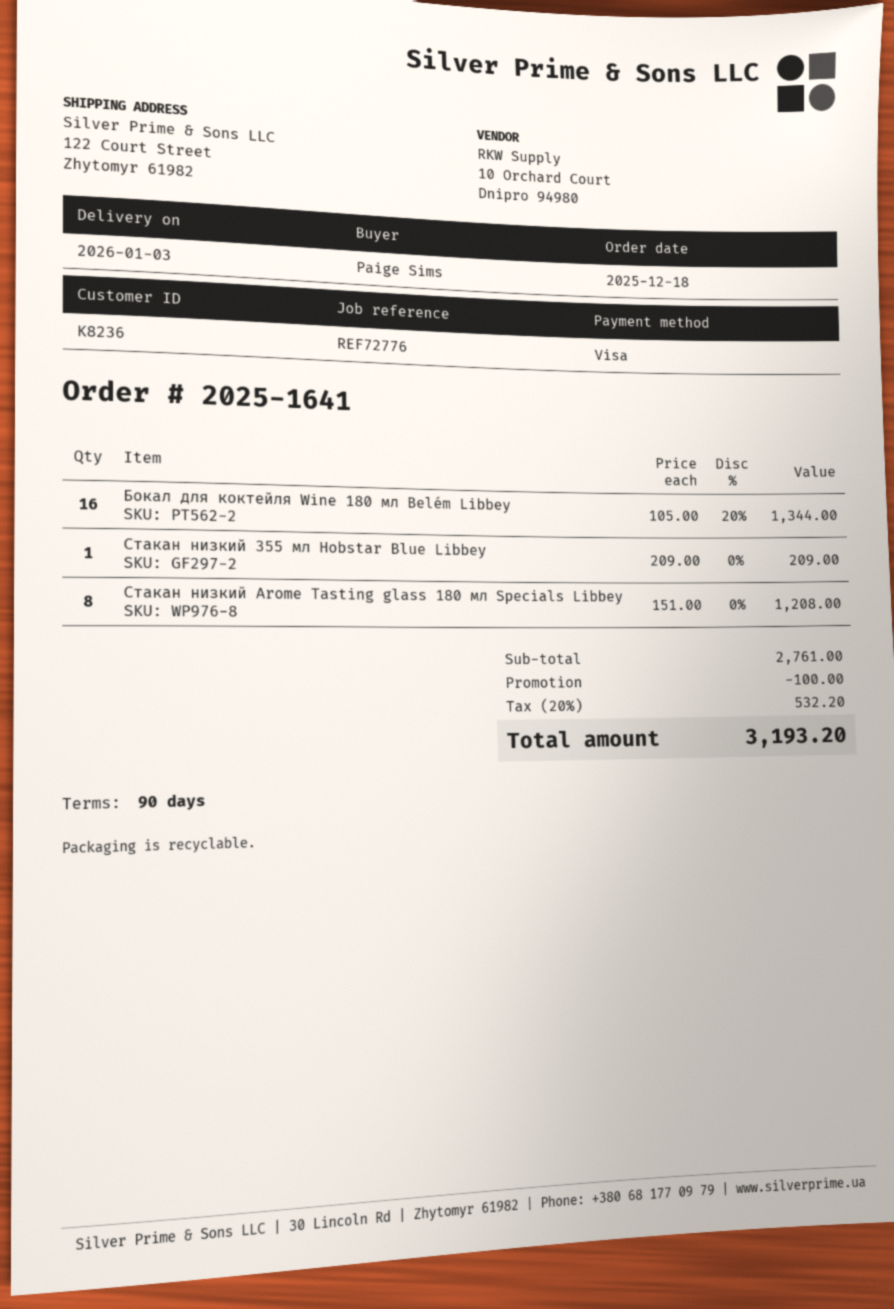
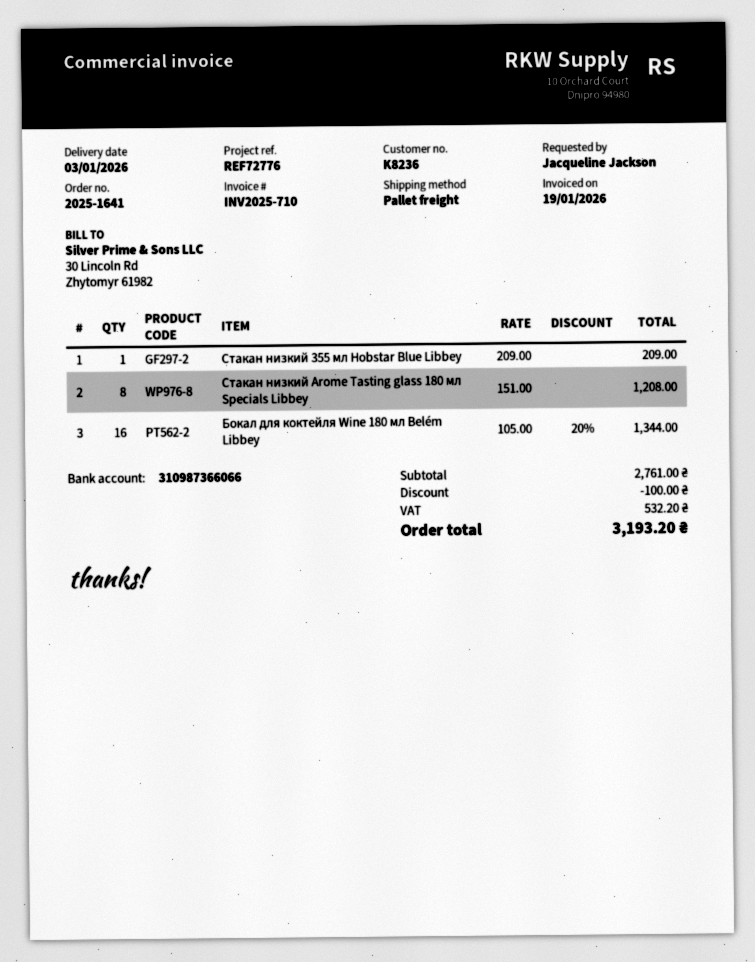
ordered by: Paige Sims -> Jacqueline Jackson

